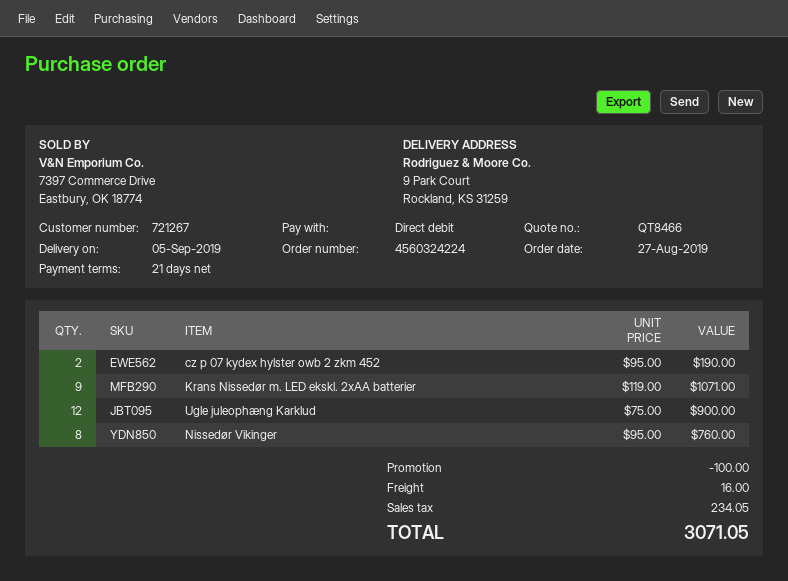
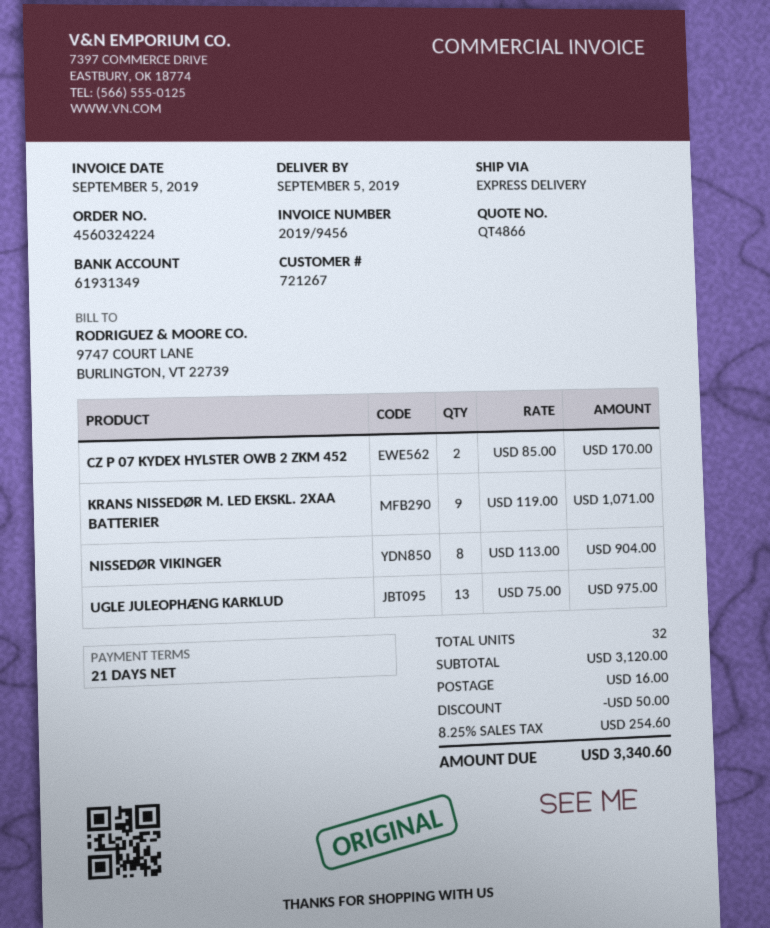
quote number: QT8466 -> QT4866
cz p 07 kydex hylster owb 2 zkm 452: 2 x 95.00 = 190.00 -> 2 x 85.00 = 170.00
Ugle juleophæng Karklud: 12 x 75.00 = 900.00 -> 13 x 75.00 = 975.00
Nissedør Vikinger: 8 x 95.00 = 760.00 -> 8 x 113.00 = 904.00
discount: 100.00 -> 50.00
tax: 234.05 -> 254.60
total: 3071.05 -> 3340.60

